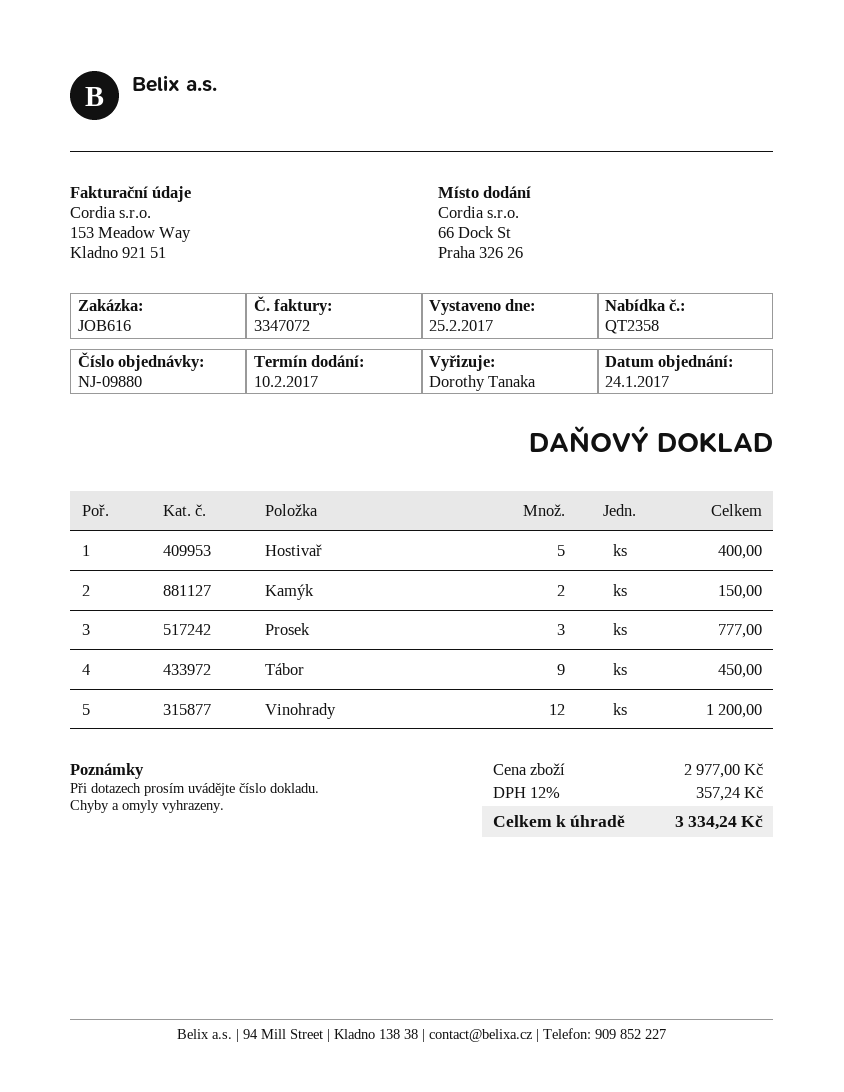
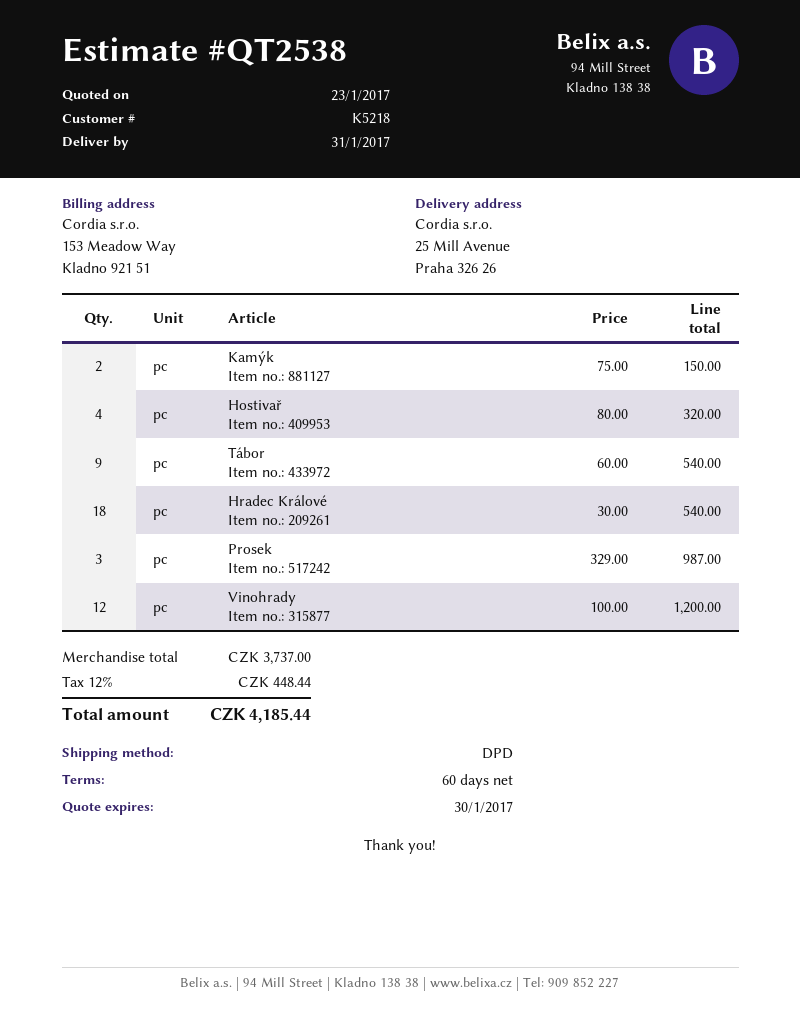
quote number: QT2358 -> QT2538
delivery date: 2017-02-10 -> 2017-01-31
ship to: 66 Dock St, Praha 326 26 -> 25 Mill Avenue, Praha 326 26
Hostivař: 5 for 400.00 -> 4 for 320.00
Prosek: 3 for 777.00 -> 3 for 987.00
Tábor: 9 for 450.00 -> 9 for 540.00
Hradec Králové: none -> 18 for 540.00
subtotal: 2977.00 -> 3737.00
tax: 12% = 357.24 -> 12% = 448.44
total: 3334.24 -> 4185.44

